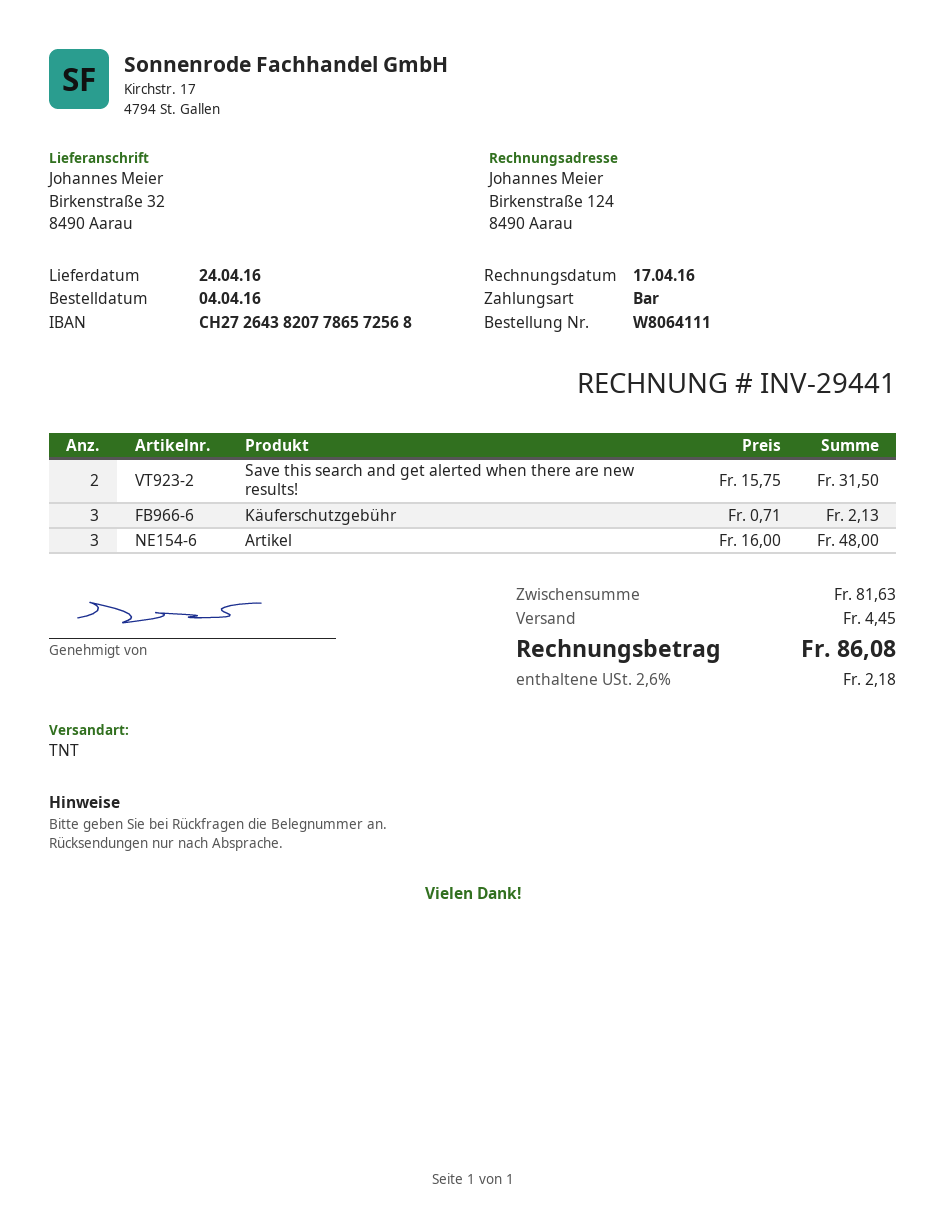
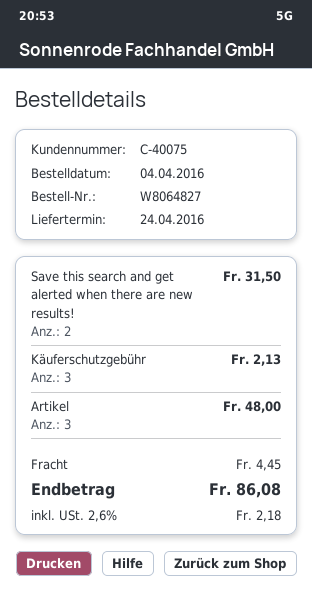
order number: W8064111 -> W8064827

